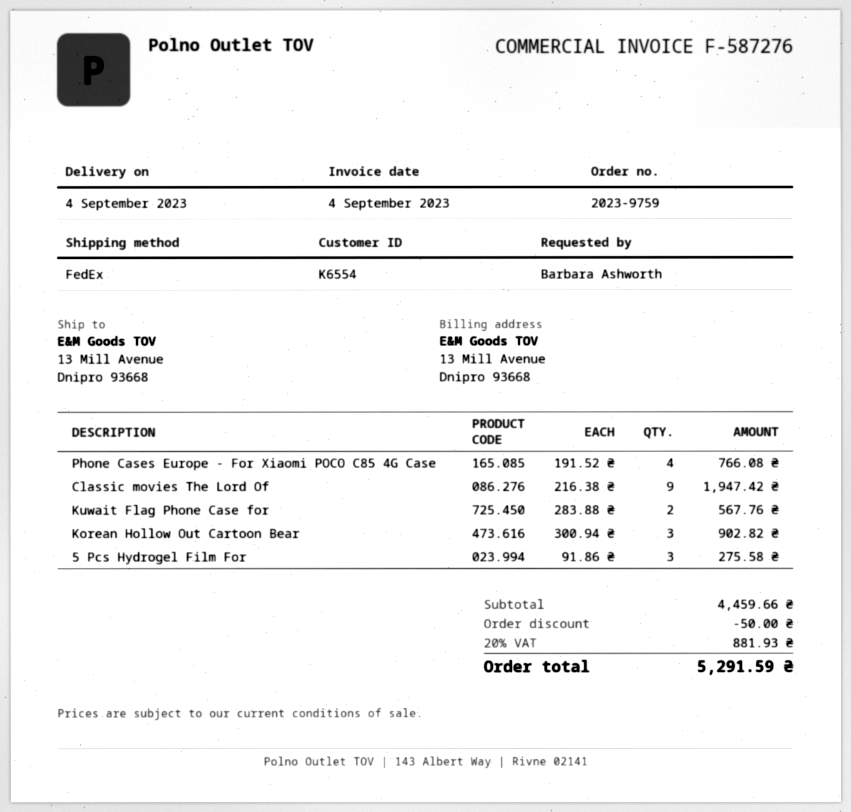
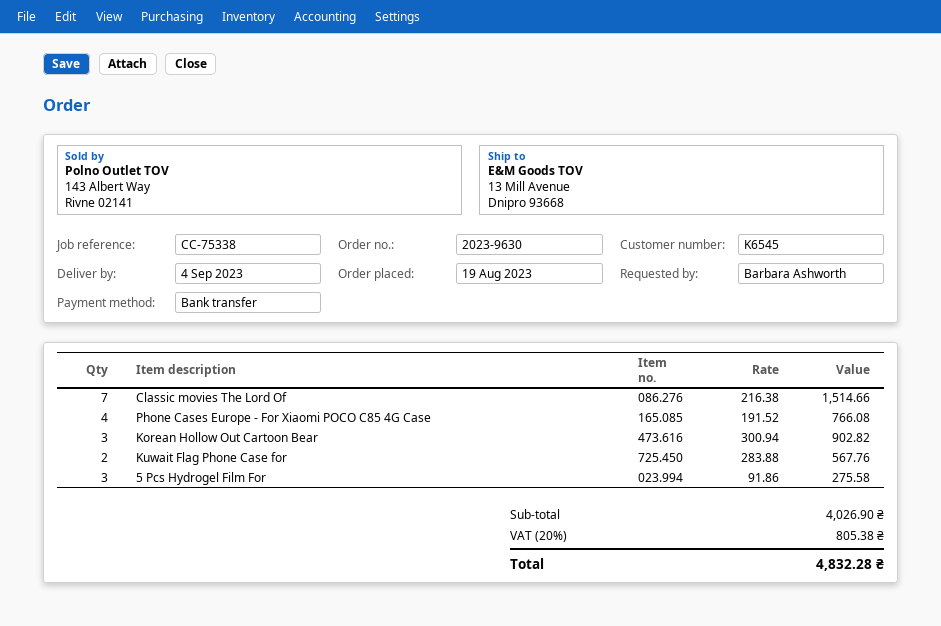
order number: 2023-9759 -> 2023-9630
customer number: K6554 -> K6545
Classic movies The Lord Of: 9 x 216.38 = 1947.42 -> 7 x 216.38 = 1514.66
subtotal: 4459.66 -> 4026.90
discount: 50.00 -> none
tax: 20% = 881.93 -> 20% = 805.38
total: 5291.59 -> 4832.28

